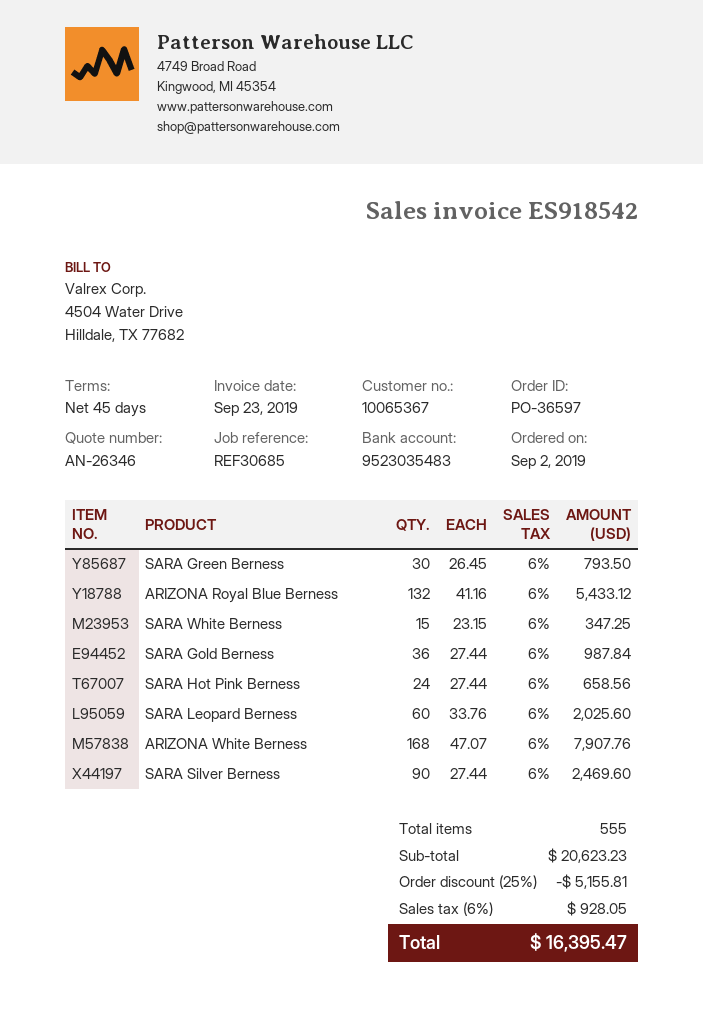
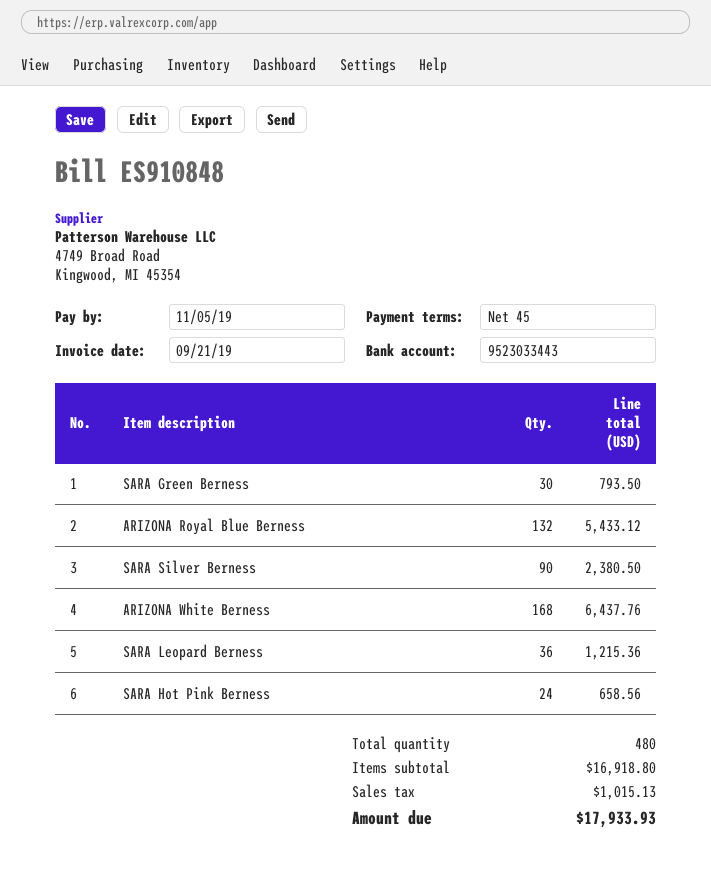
invoice number: ES918542 -> ES910848
invoice date: 2019-09-23 -> 2019-09-21
bank account: 9523035483 -> 9523033443
SARA White Berness: 15 for 347.25 -> none
SARA Gold Berness: 36 for 987.84 -> none
SARA Leopard Berness: 60 for 2025.60 -> 36 for 1215.36
ARIZONA White Berness: 168 for 7907.76 -> 168 for 6437.76
SARA Silver Berness: 90 for 2469.60 -> 90 for 2380.50
total quantity: 555 -> 480
subtotal: 20623.23 -> 16918.80
discount: 25% = 5155.81 -> none
tax: 928.05 -> 1015.13
total: 16395.47 -> 17933.93

